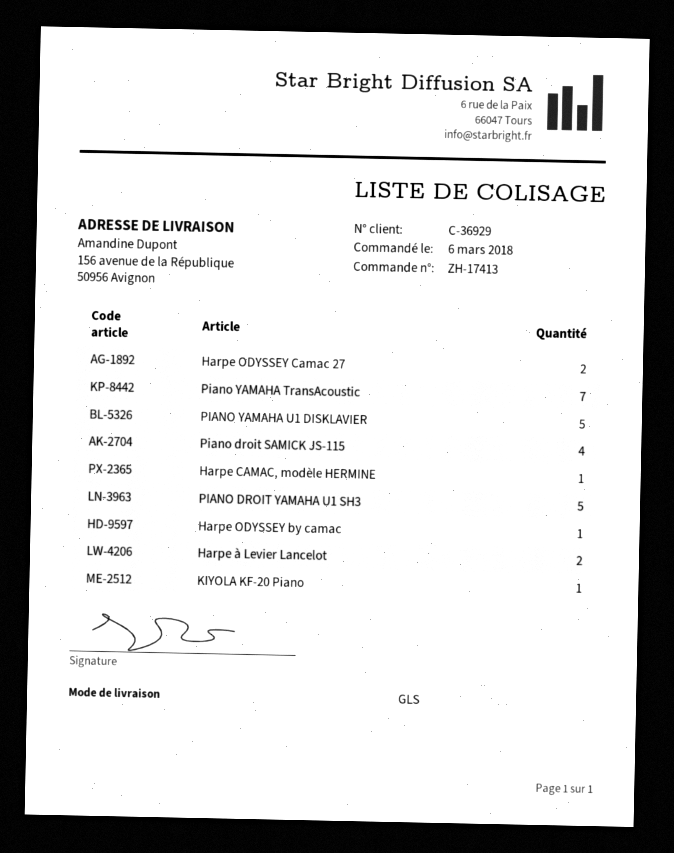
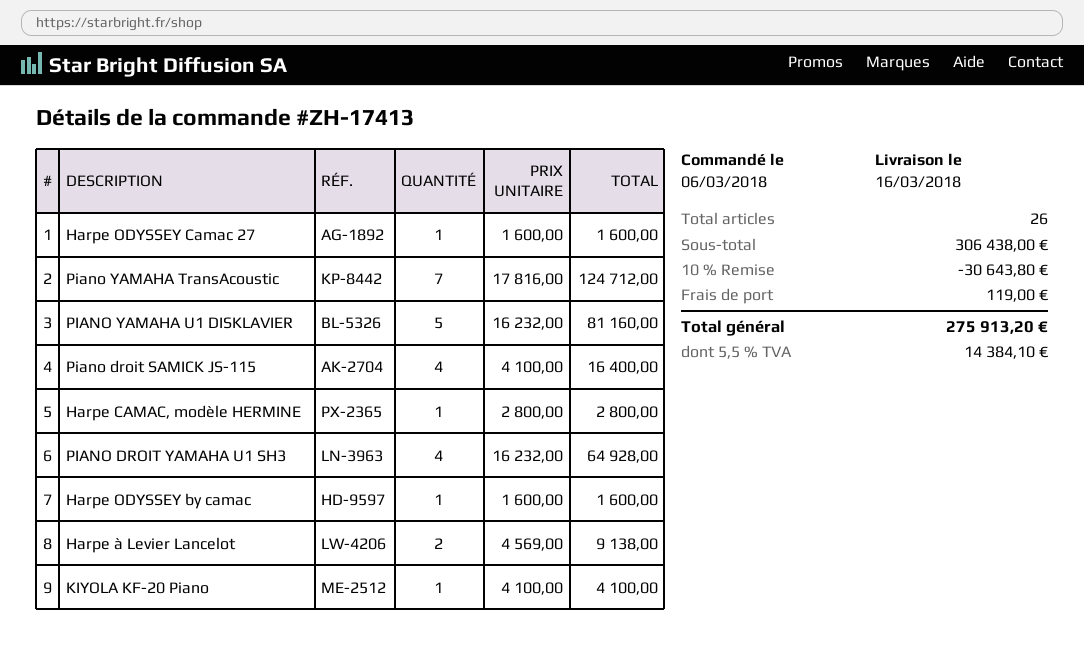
Harpe ODYSSEY Camac 27: 2 -> 1
PIANO DROIT YAMAHA U1 SH3: 5 -> 4

